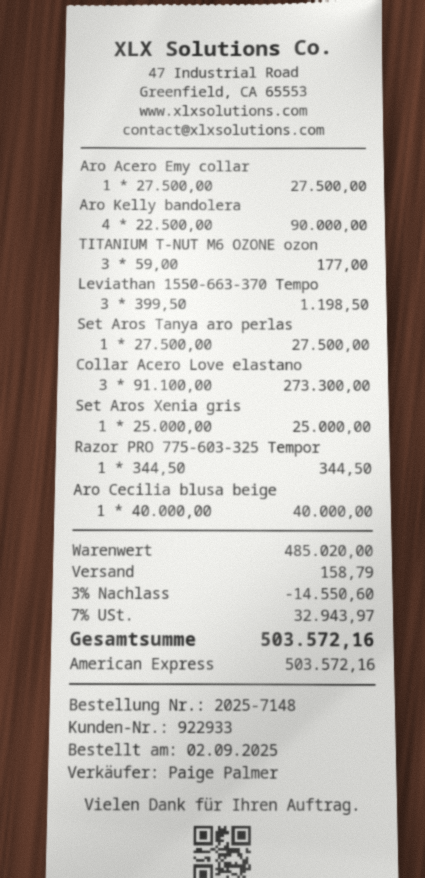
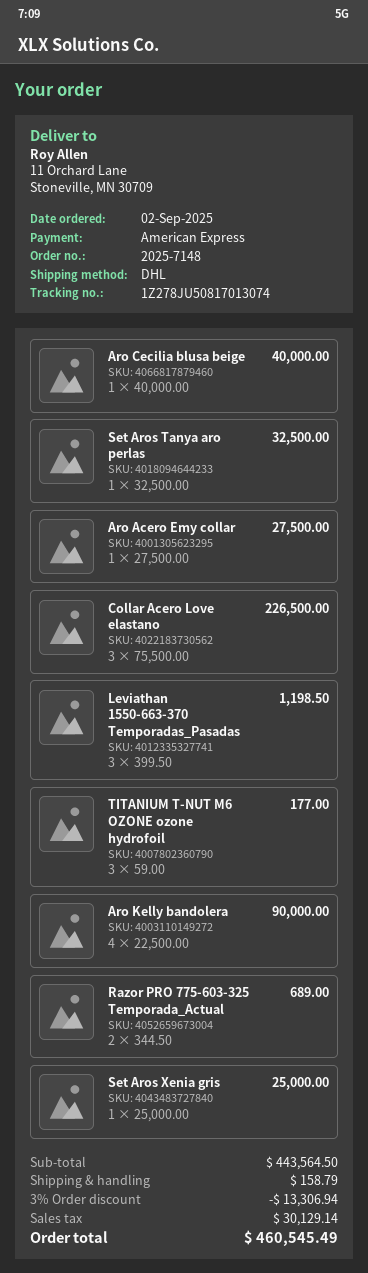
Set Aros Tanya aro perlas: 1 x 27500.00 = 27500.00 -> 1 x 32500.00 = 32500.00
Collar Acero Love elastano: 3 x 91100.00 = 273300.00 -> 3 x 75500.00 = 226500.00
Razor PRO 775-603-325 Tempor: 1 x 344.50 = 344.50 -> 2 x 344.50 = 689.00
subtotal: 485020.00 -> 443564.50
discount: 3% = 14550.60 -> 3% = 13306.94
tax: 32943.97 -> 30129.14
total: 503572.16 -> 460545.49

